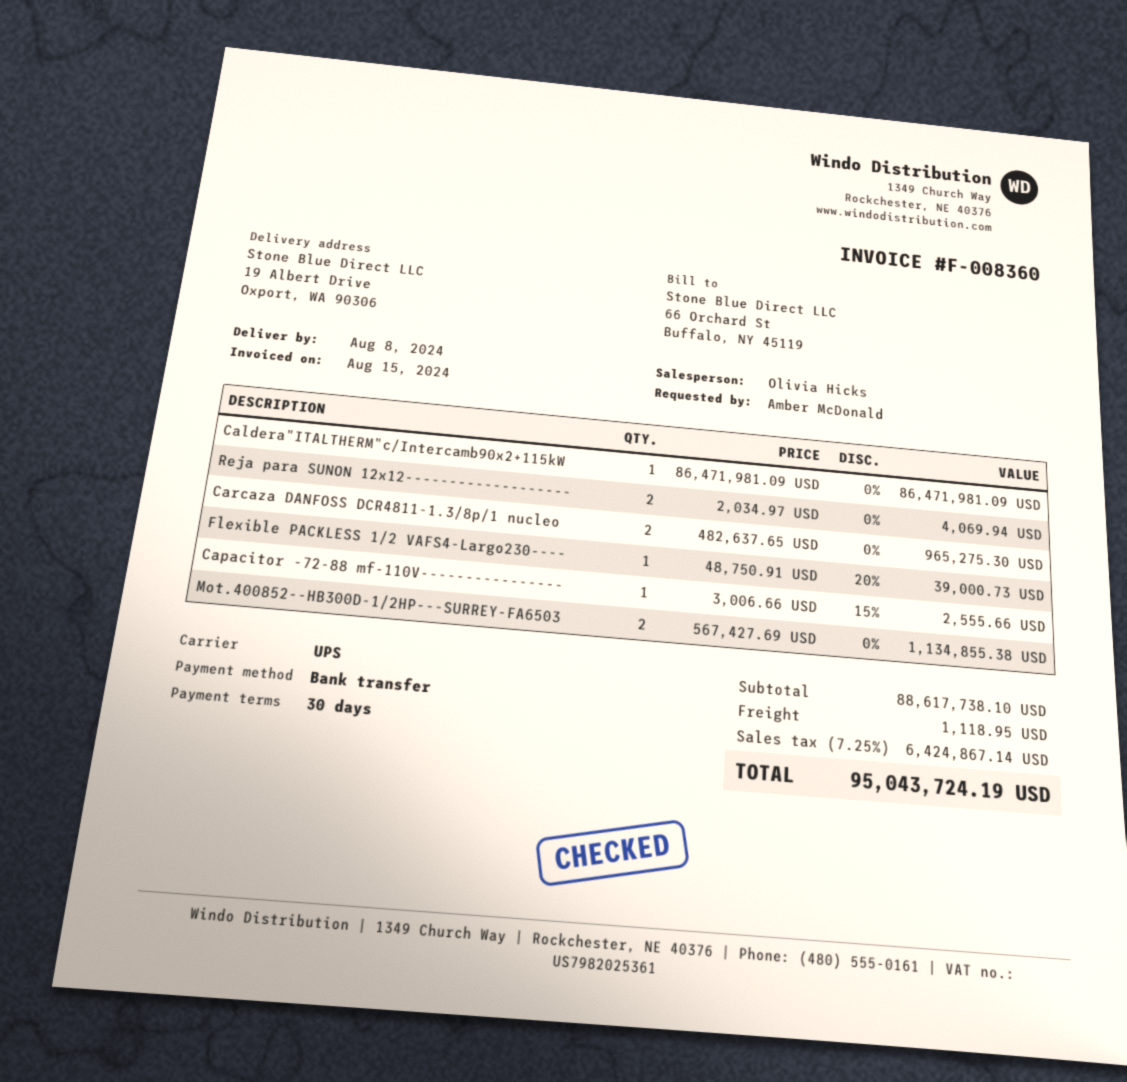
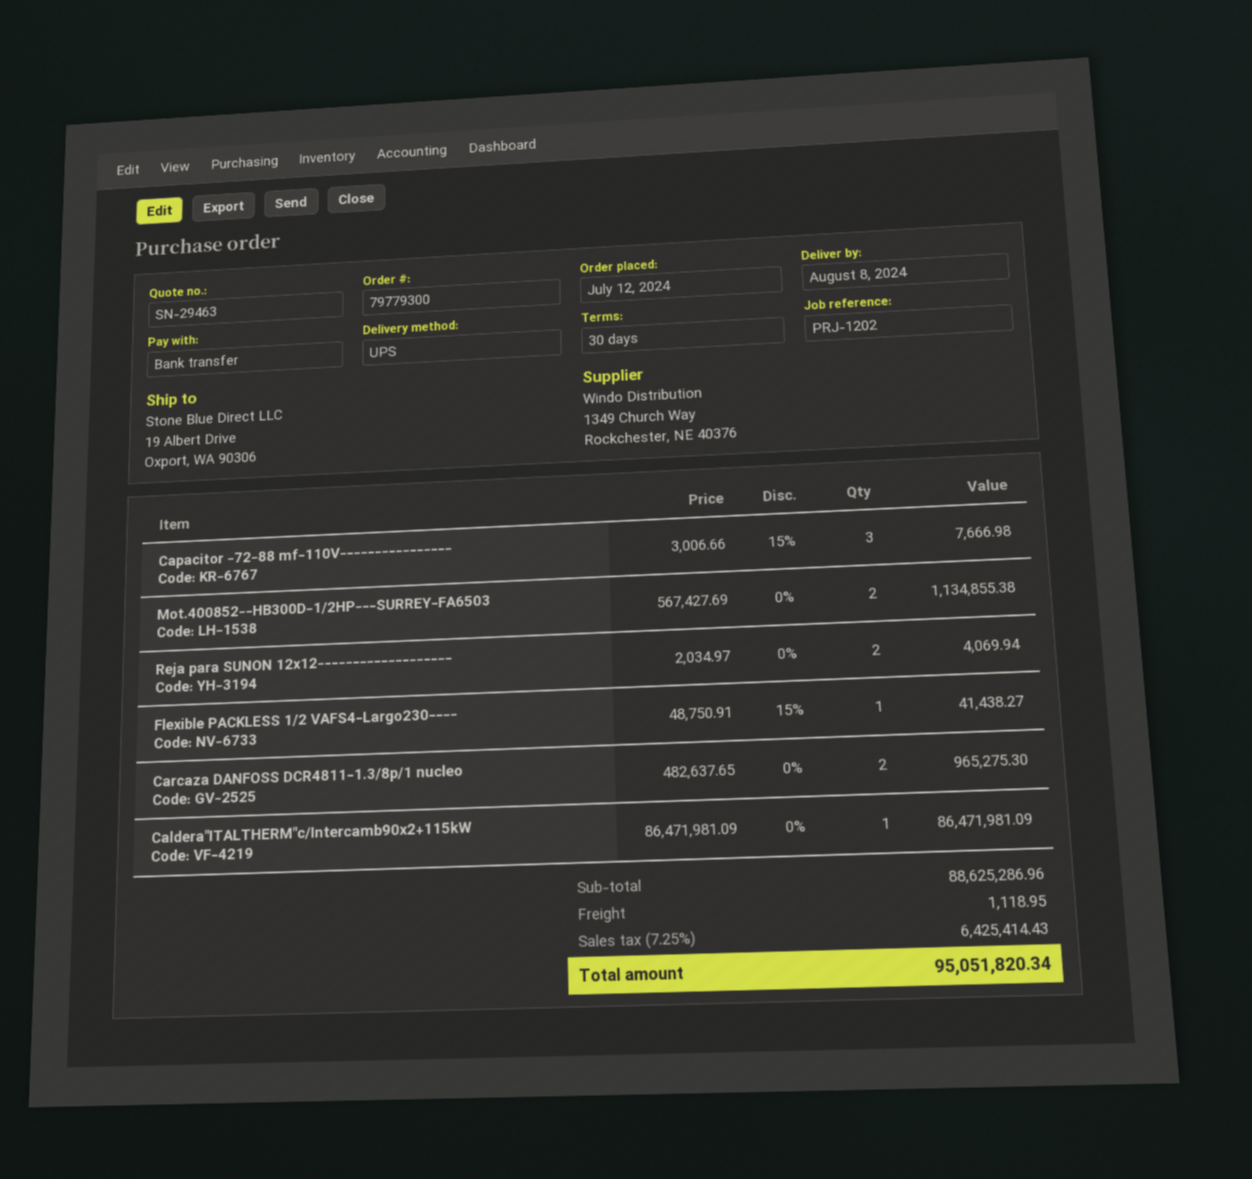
Flexible PACKLESS 1/2 VAFS4-Largo230----: 1 x 48750.91 - 20% = 39000.73 -> 1 x 48750.91 - 15% = 41438.27
Capacitor -72-88 mf-110V----------------: 1 x 3006.66 - 15% = 2555.66 -> 3 x 3006.66 - 15% = 7666.98
subtotal: 88617738.10 -> 88625286.96
tax: 7.25% = 6424867.14 -> 7.25% = 6425414.43
total: 95043724.19 -> 95051820.34

